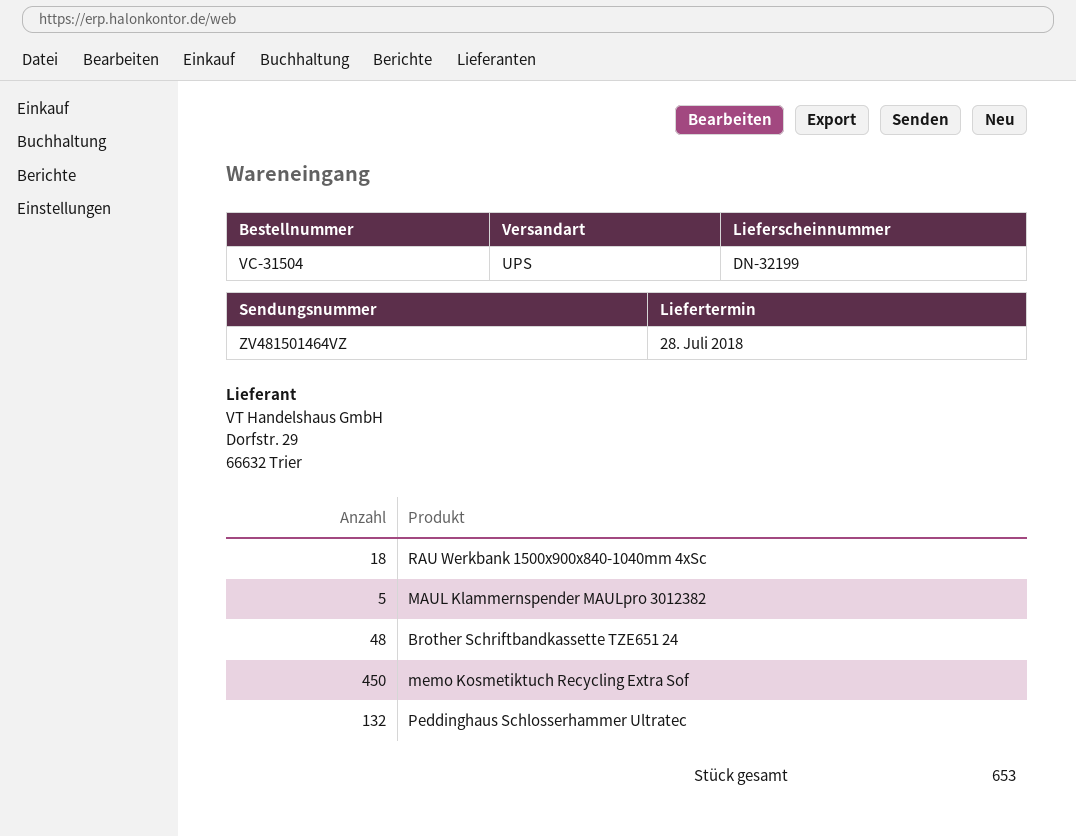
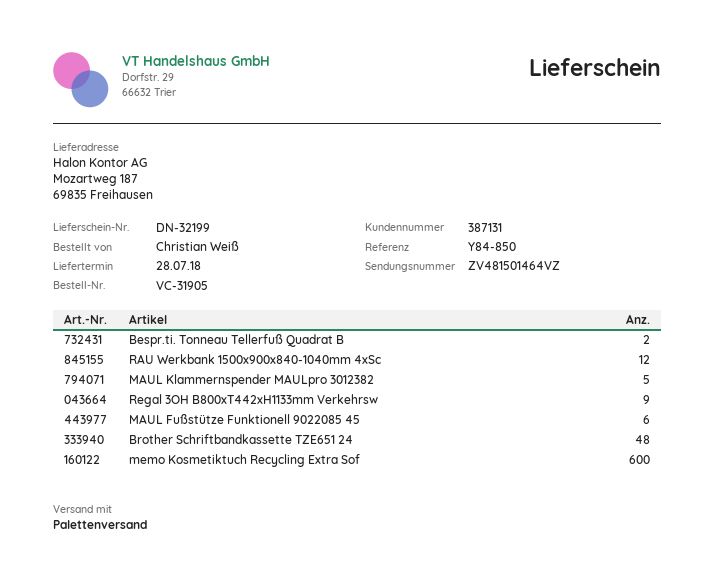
order number: VC-31504 -> VC-31905
shipping method: UPS -> pallet freight
RAU Werkbank 1500x900x840-1040mm 4xSc: 18 -> 12
memo Kosmetiktuch Recycling Extra Sof: 450 -> 600
Peddinghaus Schlosserhammer Ultratec: 132 -> none
Bespr.ti. Tonneau Tellerfuß Quadrat B: none -> 2
Regal 3OH B800xT442xH1133mm Verkehrsw: none -> 9
MAUL Fußstütze Funktionell 9022085 45: none -> 6

